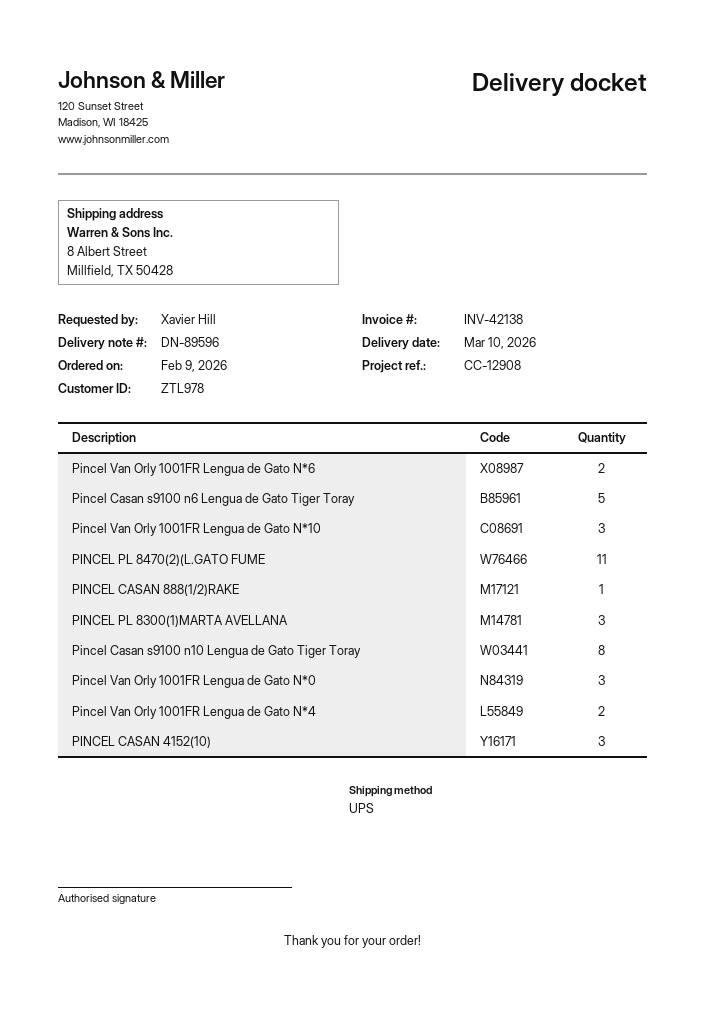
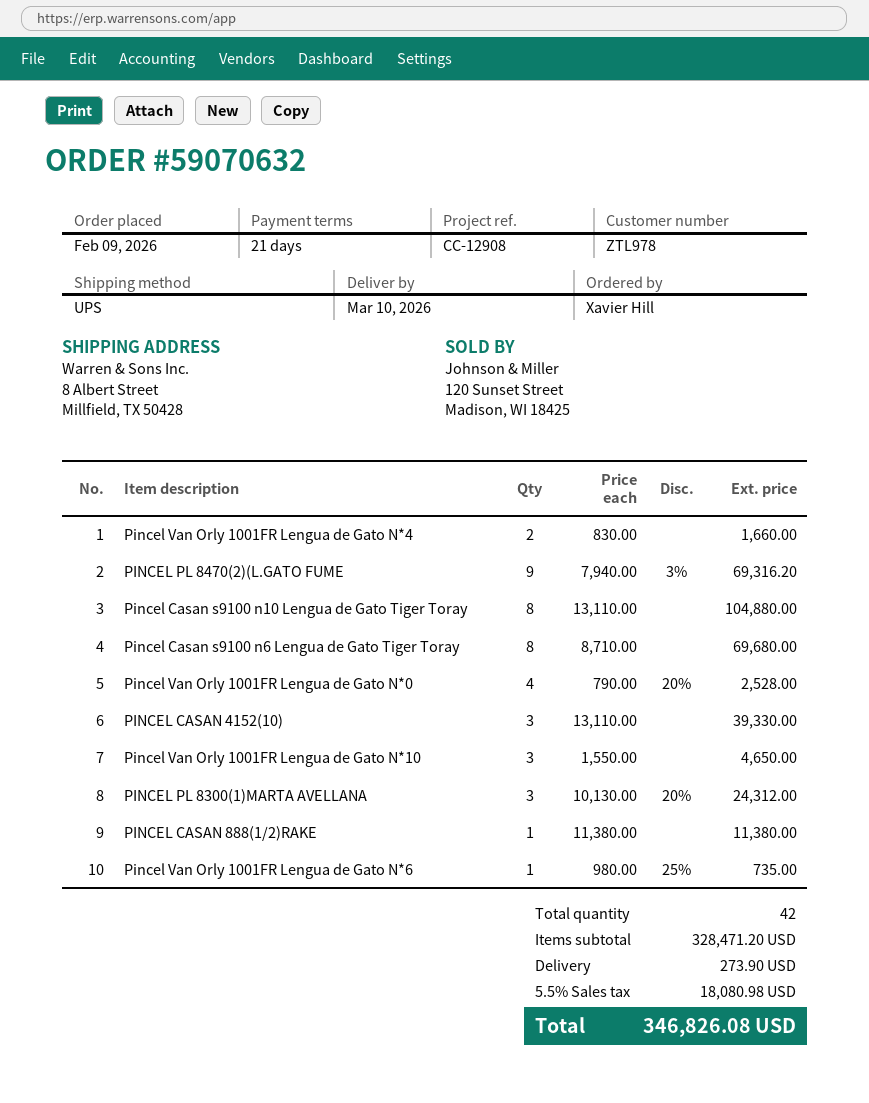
Pincel Van Orly 1001FR Lengua de Gato N*6: 2 -> 1
Pincel Casan s9100 n6 Lengua de Gato Tiger Toray: 5 -> 8
PINCEL PL 8470(2)(L.GATO FUME: 11 -> 9
Pincel Van Orly 1001FR Lengua de Gato N*0: 3 -> 4

